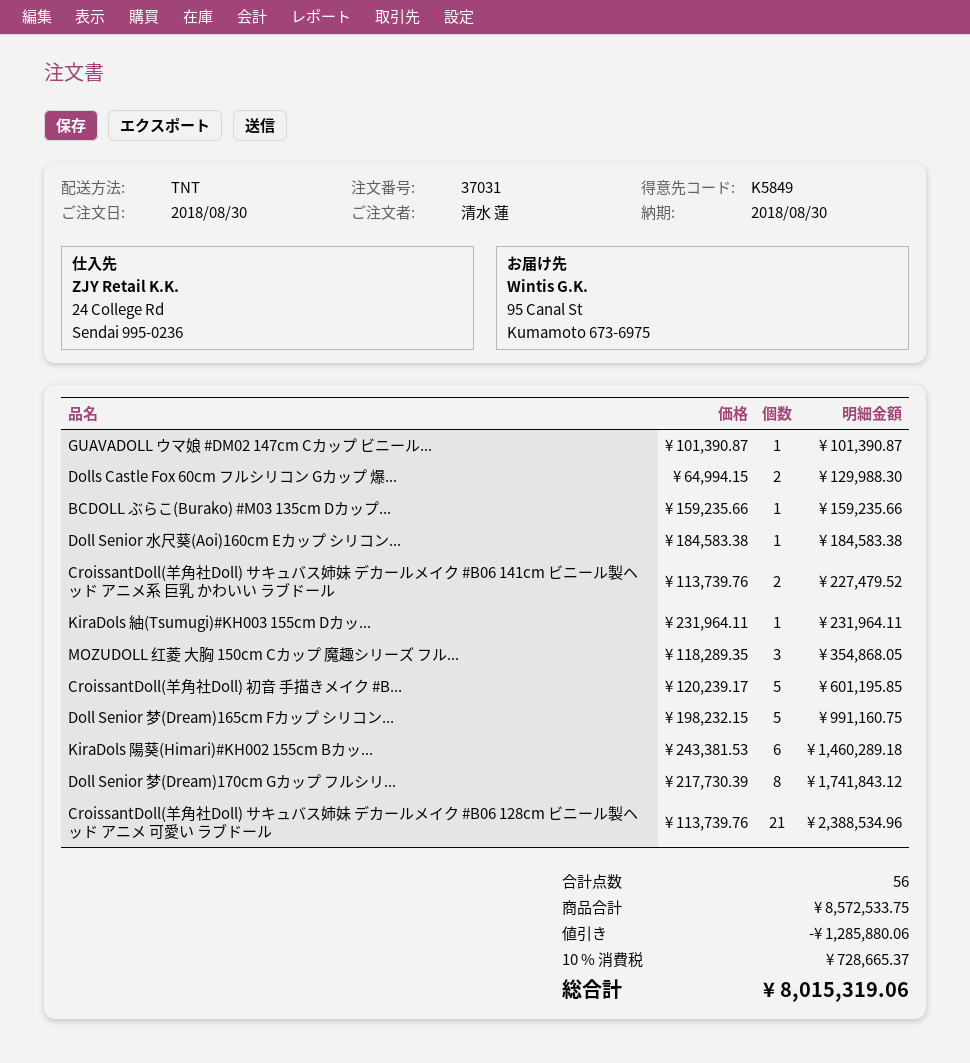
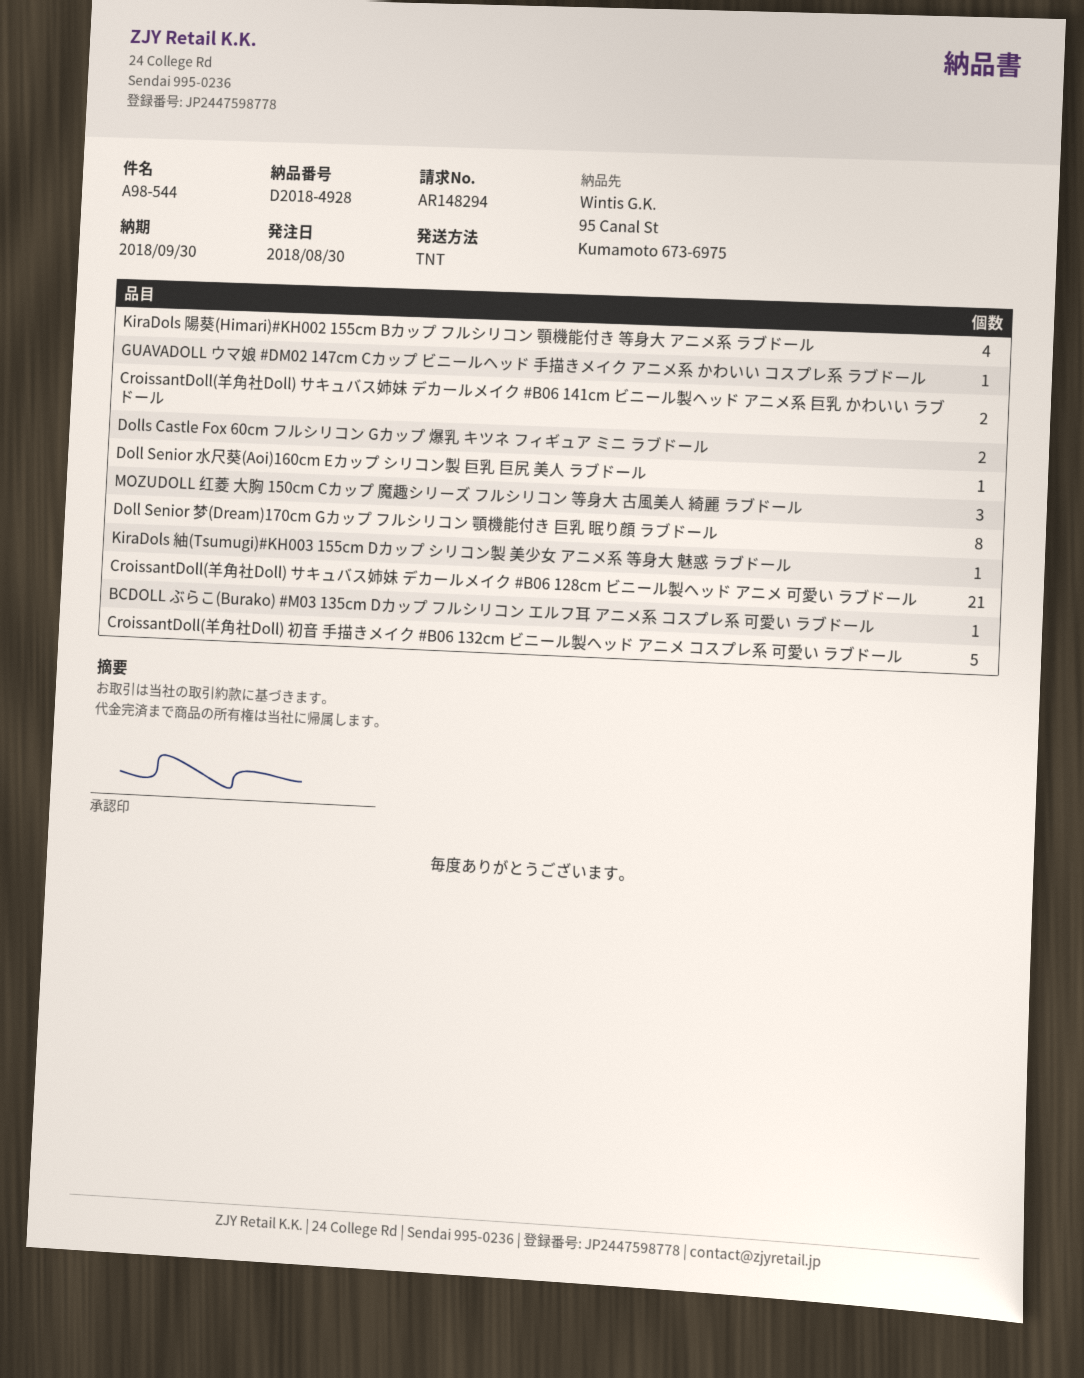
delivery date: 2018-08-30 -> 2018-09-30
Doll Senior 梦(Dream)165cm Fカップ シリコン...: 5 -> none
KiraDols 陽葵(Himari)#KH002 155cm Bカッ...: 6 -> 4

